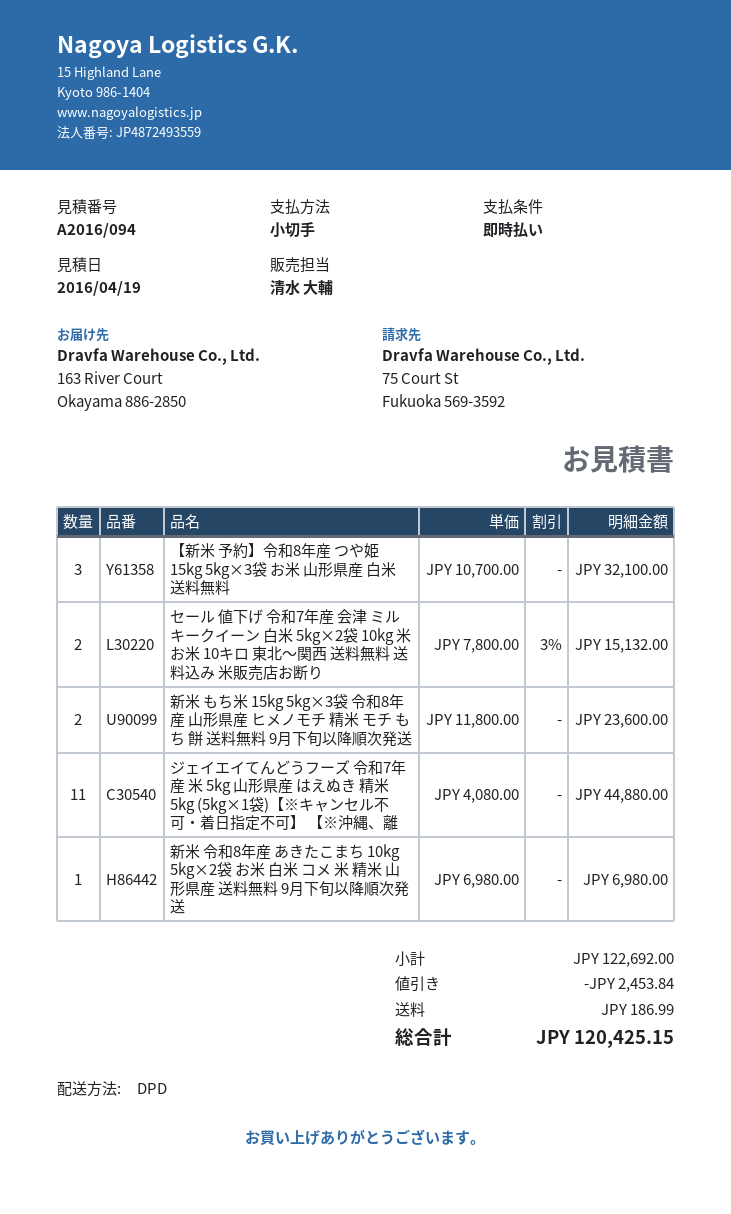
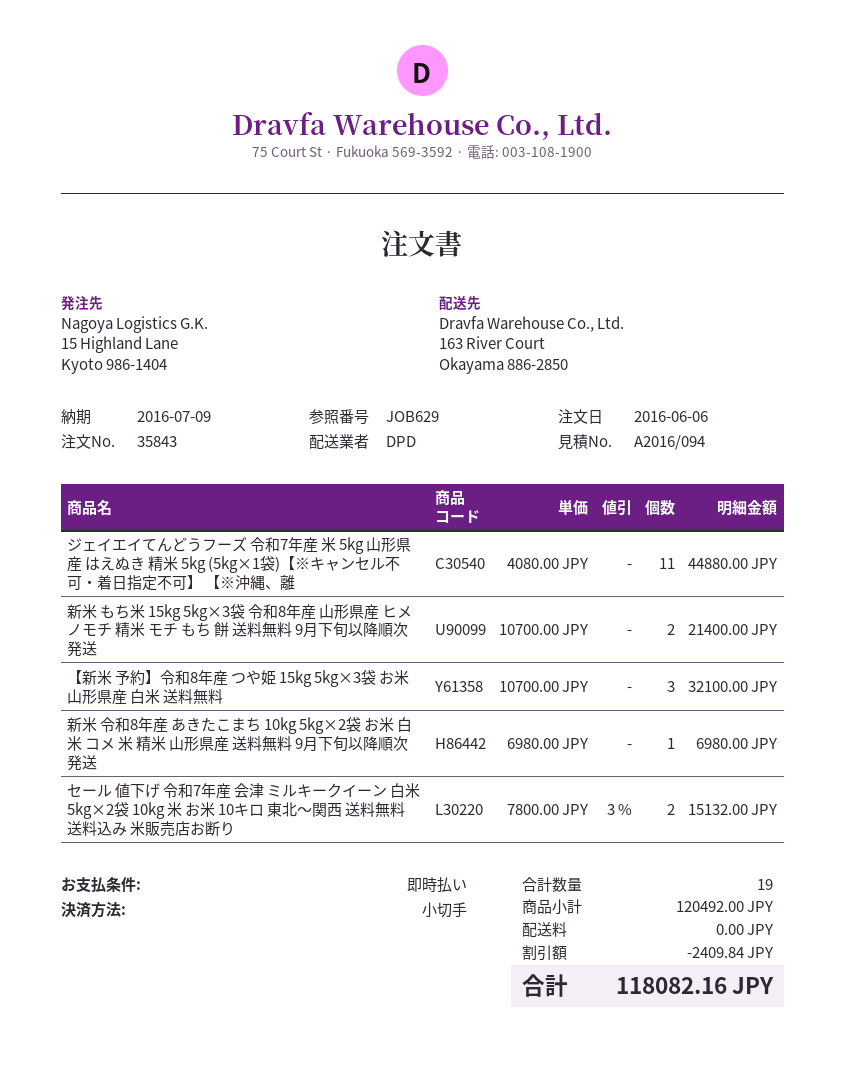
新米 もち米 15kg 5kg×3袋 令和8年産 山形県産 ヒメノモチ 精米 モチ もち 餅 送料無料 9月下旬以降順次発送: 2 x 11800.00 = 23600.00 -> 2 x 10700.00 = 21400.00
subtotal: 122692.00 -> 120492.00
discount: 2453.84 -> 2409.84
shipping: 186.99 -> 0.00
total: 120425.15 -> 118082.16

